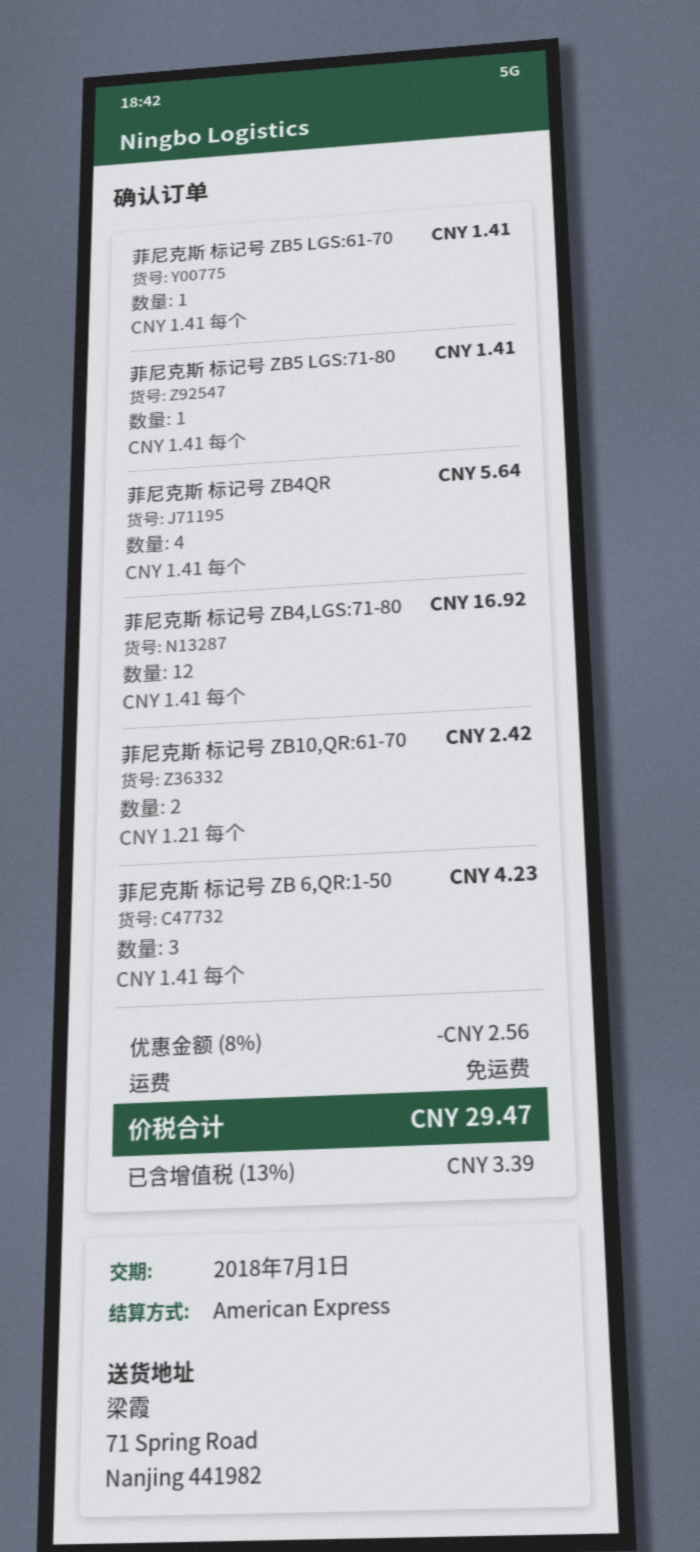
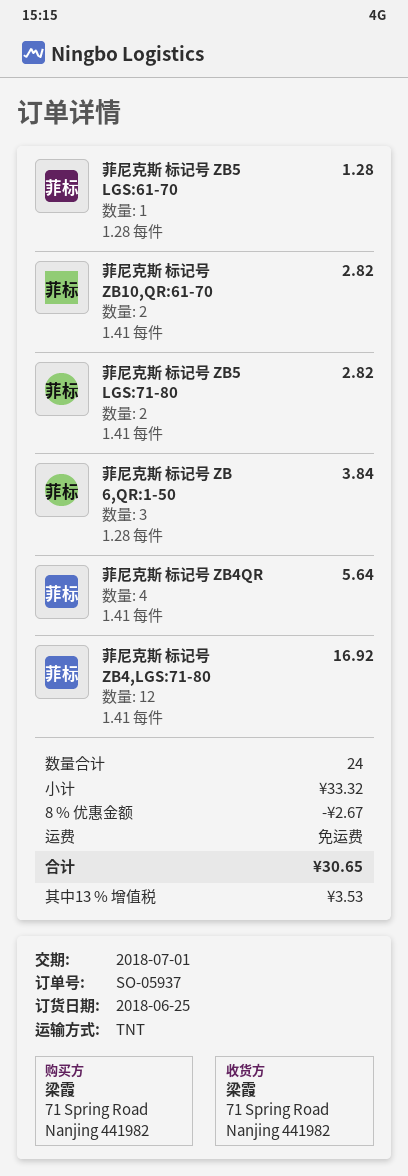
菲尼克斯 标记号 ZB5 LGS:61-70: 1 x 1.41 = 1.41 -> 1 x 1.28 = 1.28
菲尼克斯 标记号 ZB5 LGS:71-80: 1 x 1.41 = 1.41 -> 2 x 1.41 = 2.82
菲尼克斯 标记号 ZB10,QR:61-70: 2 x 1.21 = 2.42 -> 2 x 1.41 = 2.82
菲尼克斯 标记号 ZB 6,QR:1-50: 3 x 1.41 = 4.23 -> 3 x 1.28 = 3.84
discount: 8% = 2.56 -> 8% = 2.67
tax: 13% = 3.39 -> 13% = 3.53
total: 29.47 -> 30.65

